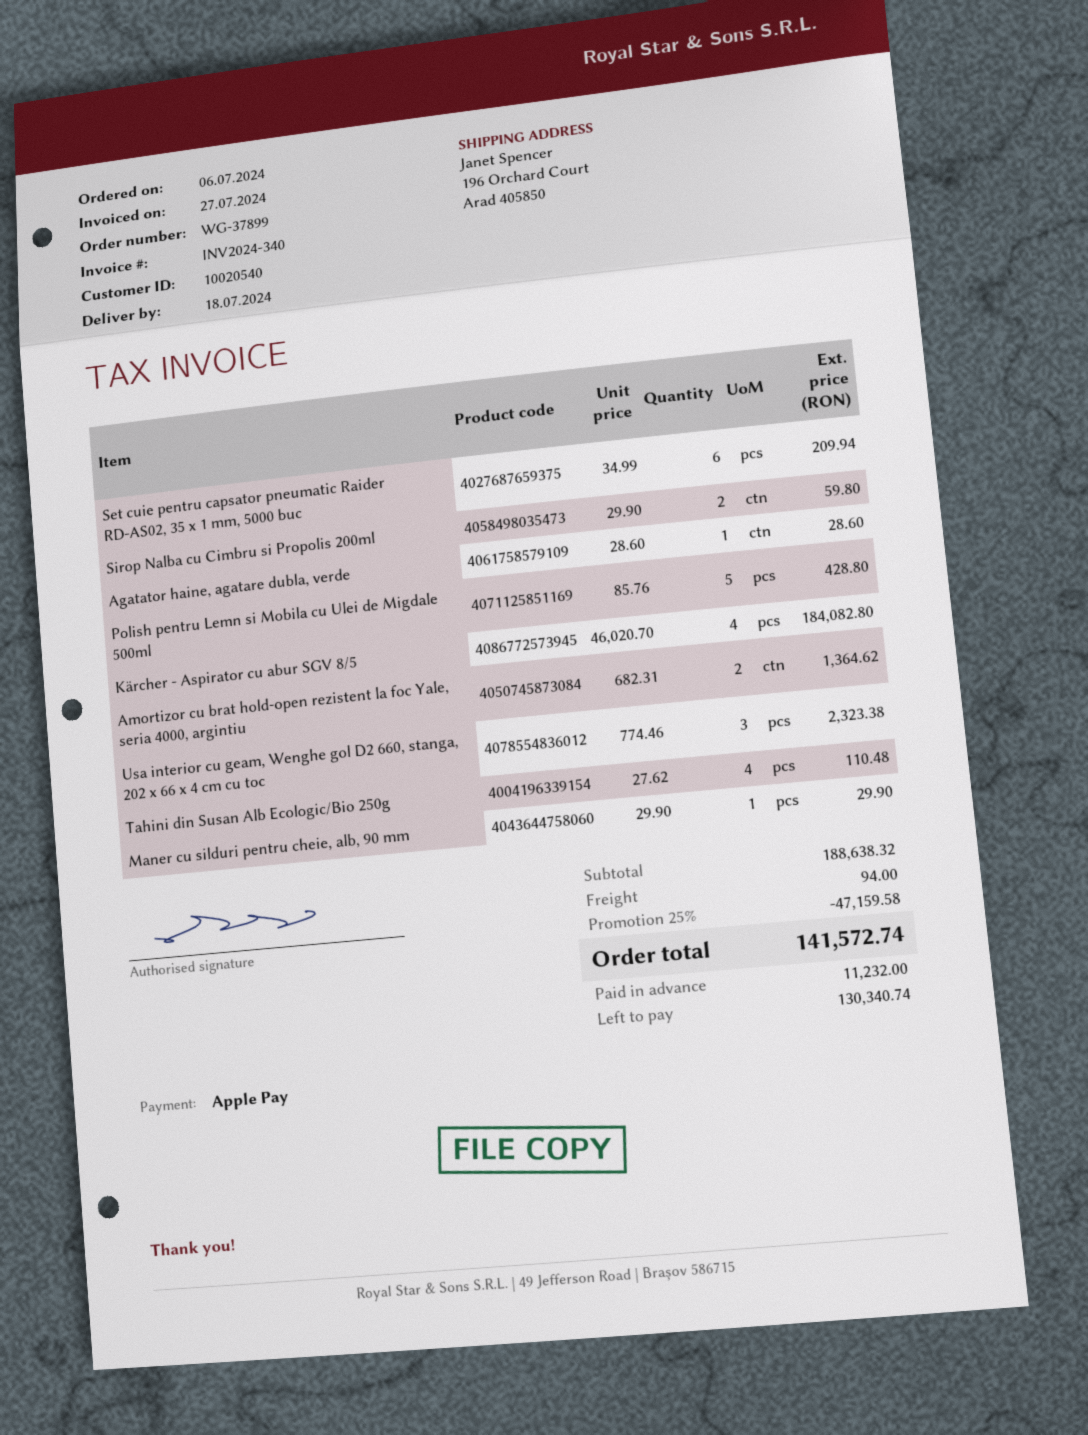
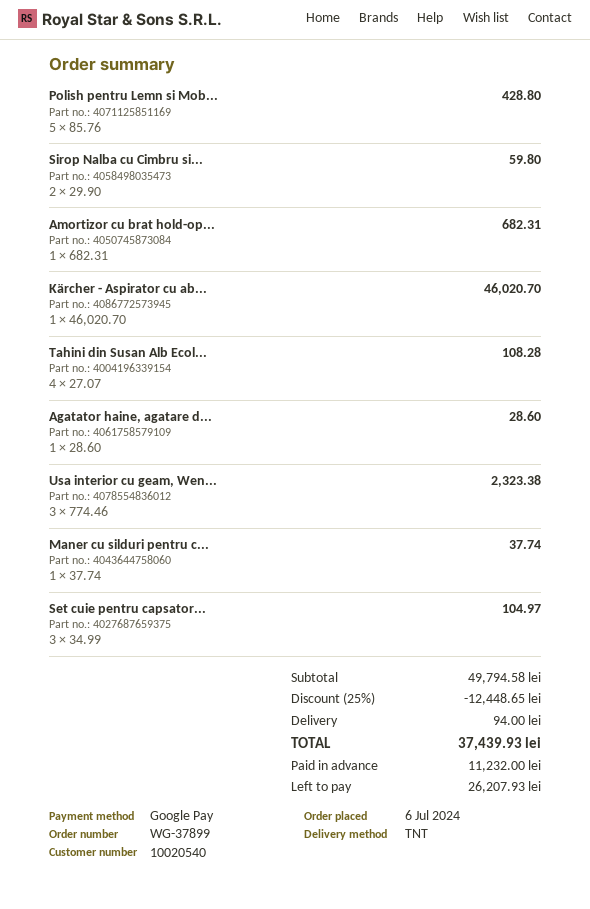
payment method: Apple Pay -> Google Pay
Set cuie pentru capsator pneumatic Raider RD-AS02, 35 x 1 mm, 5000 buc: 6 x 34.99 = 209.94 -> 3 x 34.99 = 104.97
Kärcher - Aspirator cu abur SGV 8/5: 4 x 46020.70 = 184082.80 -> 1 x 46020.70 = 46020.70
Amortizor cu brat hold-open rezistent la foc Yale, seria 4000, argintiu: 2 x 682.31 = 1364.62 -> 1 x 682.31 = 682.31
Tahini din Susan Alb Ecologic/Bio 250g: 4 x 27.62 = 110.48 -> 4 x 27.07 = 108.28
Maner cu silduri pentru cheie, alb, 90 mm: 1 x 29.90 = 29.90 -> 1 x 37.74 = 37.74
subtotal: 188638.32 -> 49794.58
discount: 25% = 47159.58 -> 25% = 12448.65
total: 141572.74 -> 37439.93
balance: 130340.74 -> 26207.93

